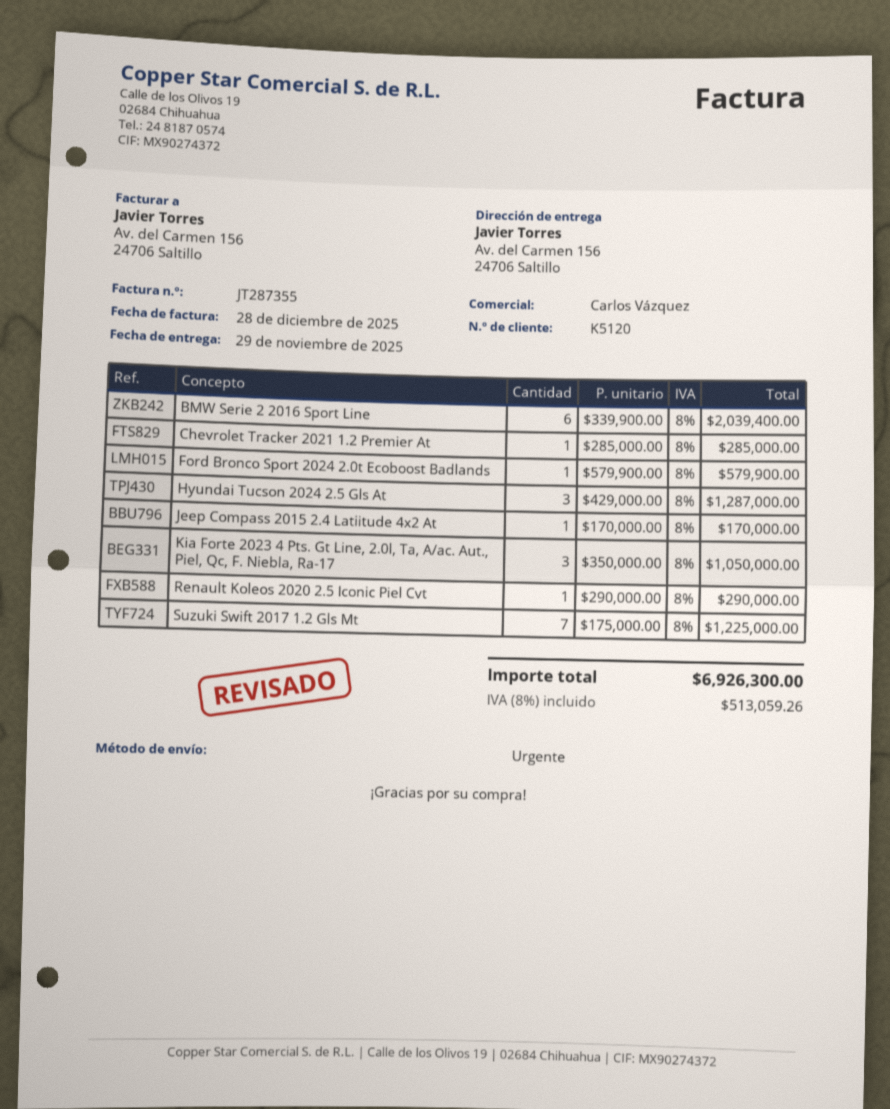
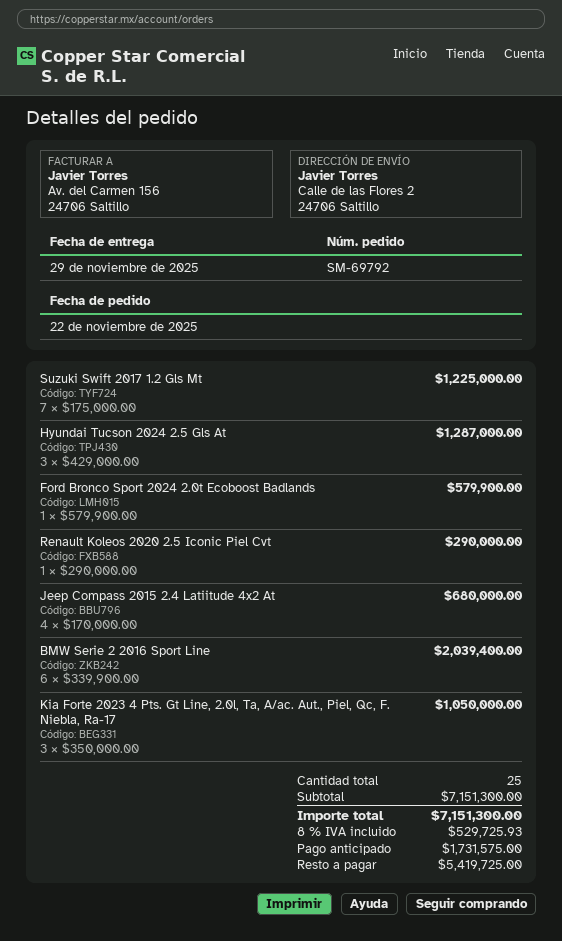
ship to: Av. del Carmen 156, 24706 Saltillo -> Calle de las Flores 2, 24706 Saltillo
Chevrolet Tracker 2021 1.2 Premier At: 1 x 285000.00 = 285000.00 -> none
Jeep Compass 2015 2.4 Latiitude 4x2 At: 1 x 170000.00 = 170000.00 -> 4 x 170000.00 = 680000.00
tax: 8% = 513059.26 -> 8% = 529725.93
total: 6926300.00 -> 7151300.00

